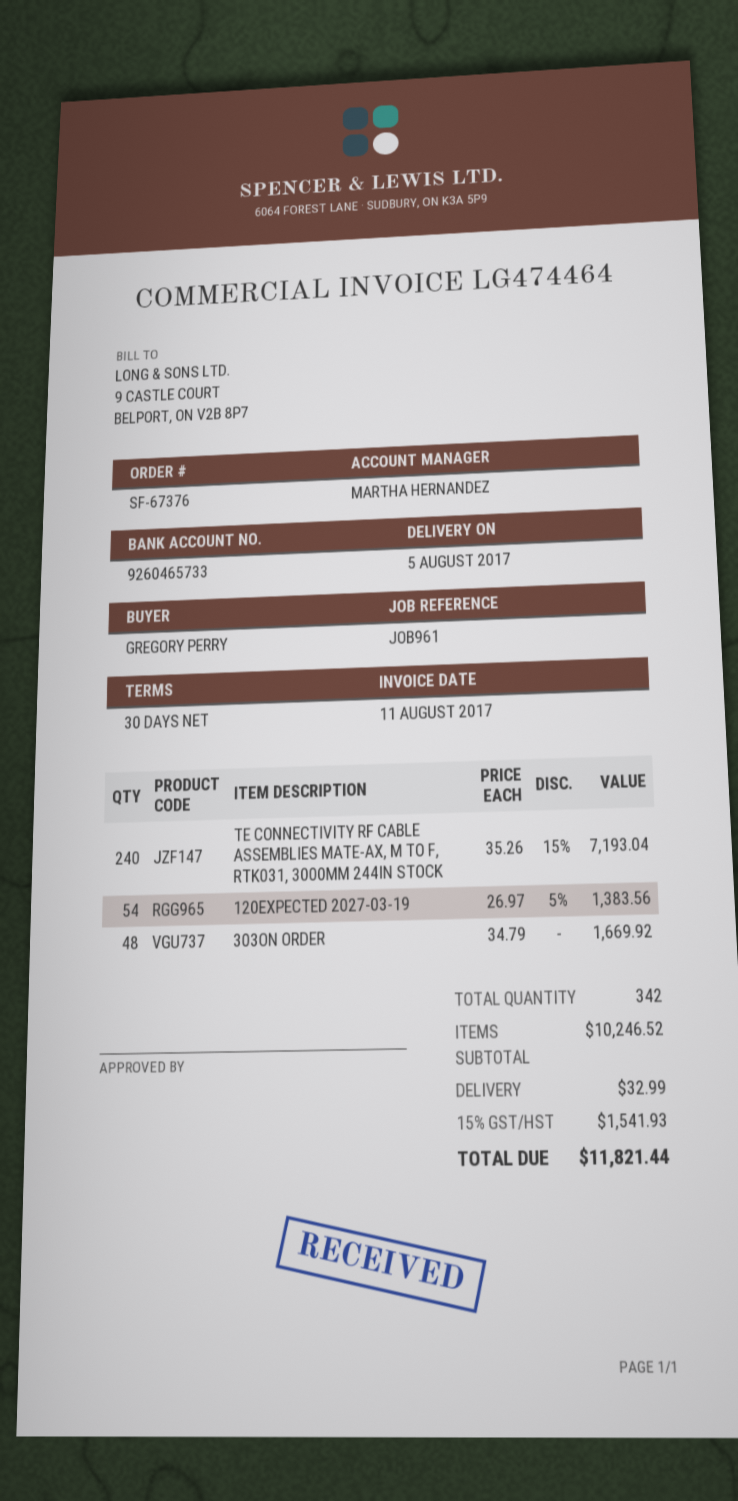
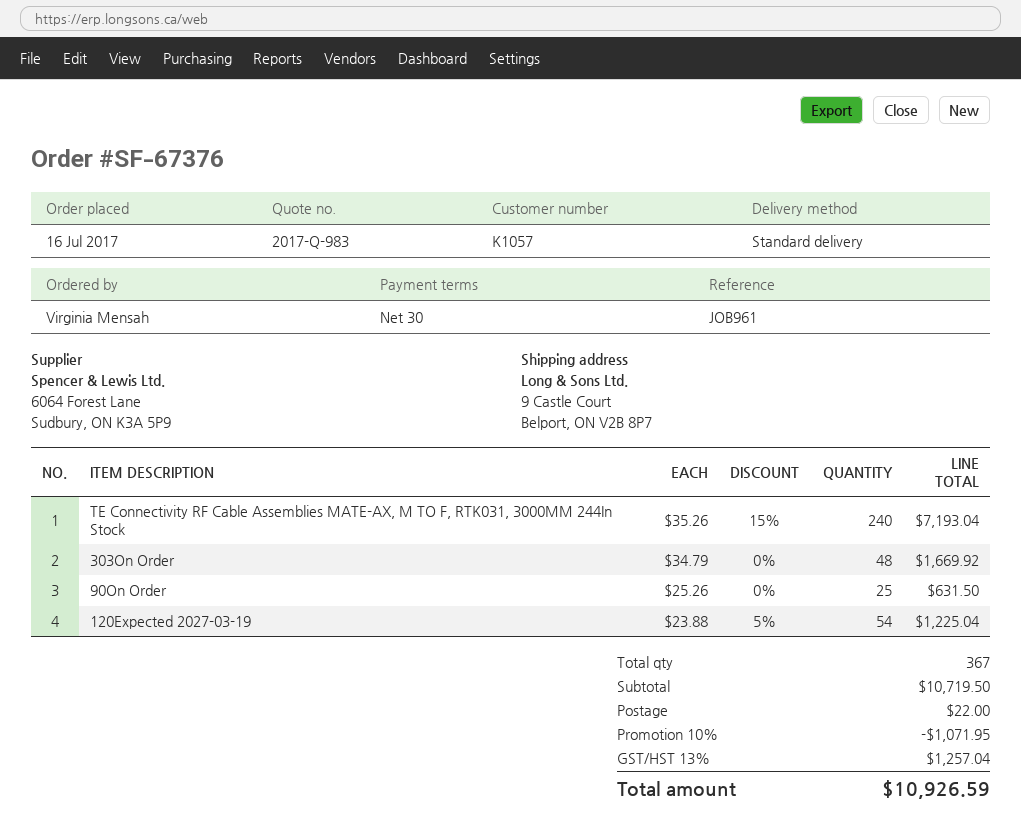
ordered by: GREGORY PERRY -> Virginia Mensah
120EXPECTED 2027-03-19: 54 x 26.97 - 5% = 1383.56 -> 54 x 23.88 - 5% = 1225.04
90On Order: none -> 25 x 25.26 = 631.50
total quantity: 342 -> 367
subtotal: 10246.52 -> 10719.50
discount: none -> 10% = 1071.95
shipping: 32.99 -> 22.00
tax: 15% = 1541.93 -> 13% = 1257.04
total: 11821.44 -> 10926.59

